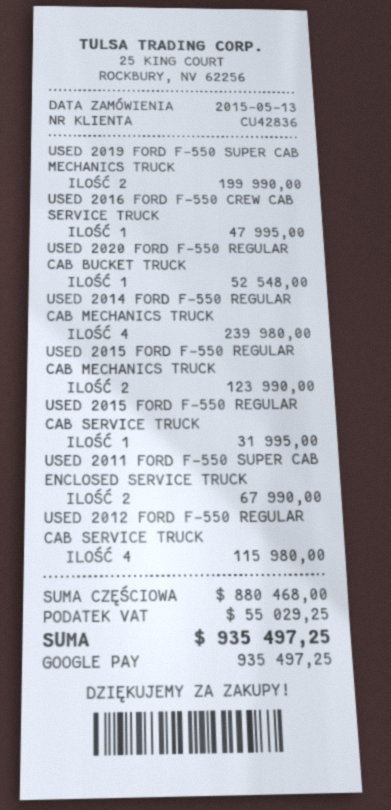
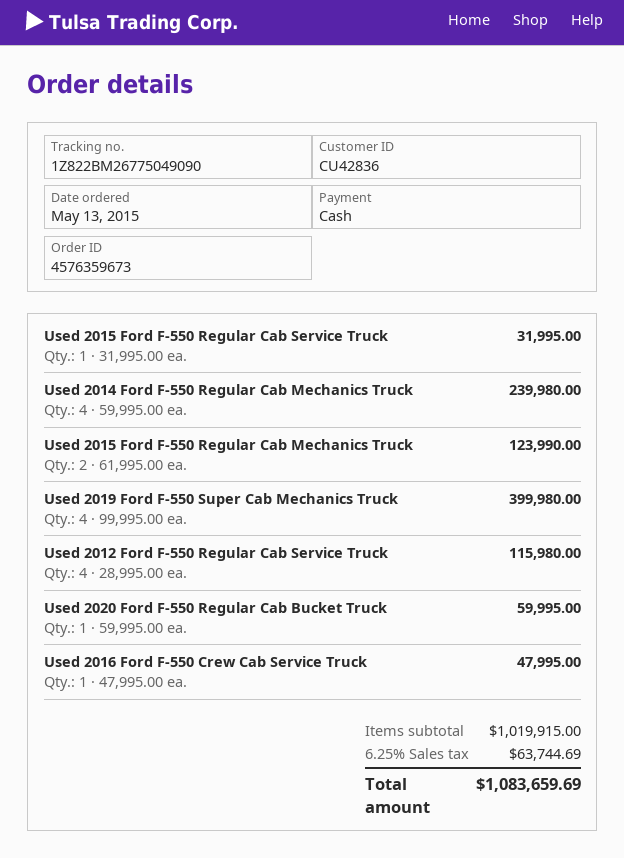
payment method: Google Pay -> cash
USED 2019 FORD F-550 SUPER CAB MECHANICS TRUCK: 2 for 199990.00 -> 4 for 399980.00
USED 2020 FORD F-550 REGULAR CAB BUCKET TRUCK: 1 for 52548.00 -> 1 for 59995.00
USED 2011 FORD F-550 SUPER CAB ENCLOSED SERVICE TRUCK: 2 for 67990.00 -> none
subtotal: 880468.00 -> 1019915.00
tax: 55029.25 -> 63744.69
total: 935497.25 -> 1083659.69

